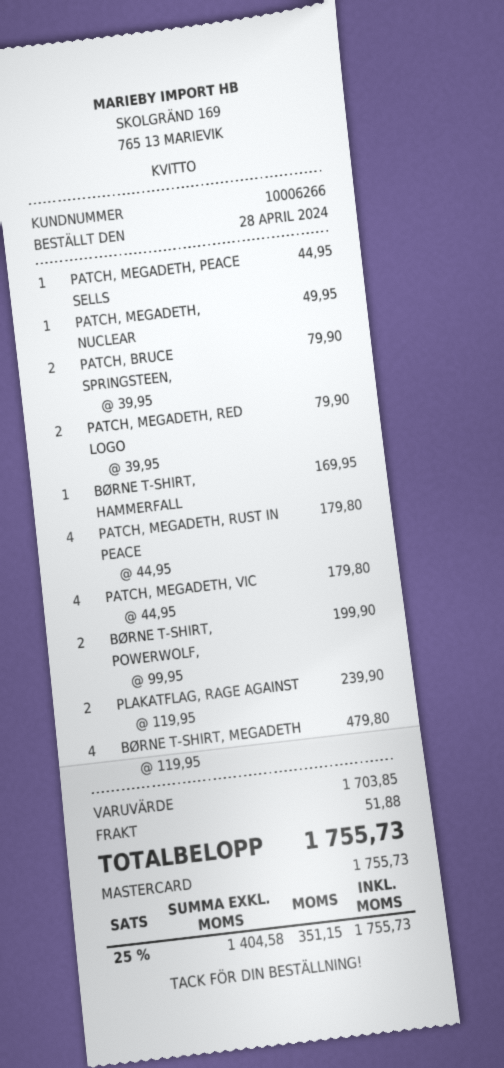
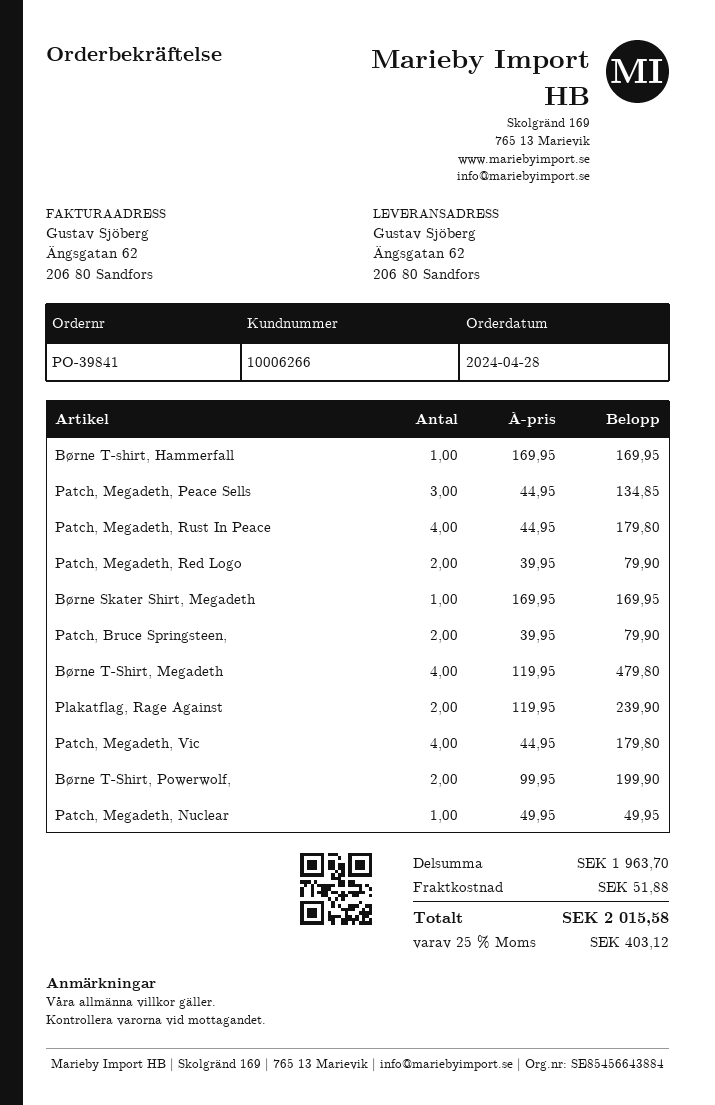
PATCH, MEGADETH, PEACE SELLS: 1 x 44.95 = 44.95 -> 3 x 44.95 = 134.85
Børne Skater Shirt, Megadeth: none -> 1 x 169.95 = 169.95
subtotal: 1703.85 -> 1963.70
tax: 25% = 351.15 -> 25% = 403.12
total: 1755.73 -> 2015.58

